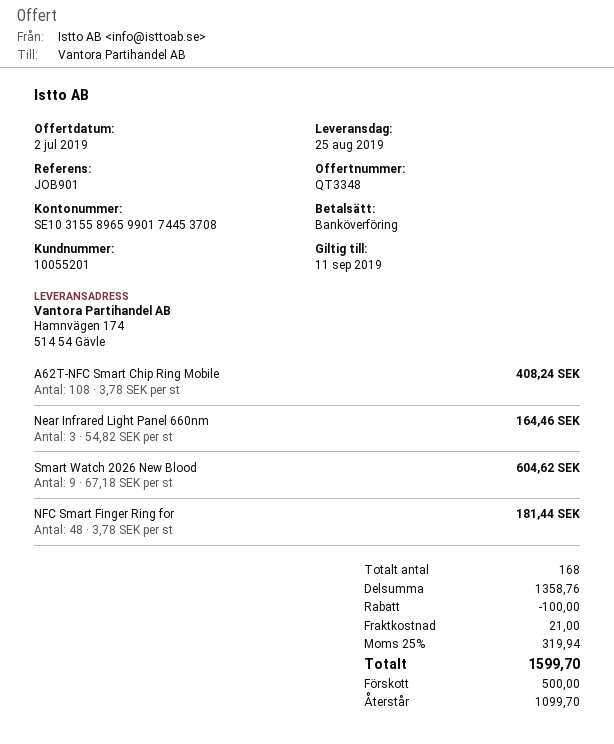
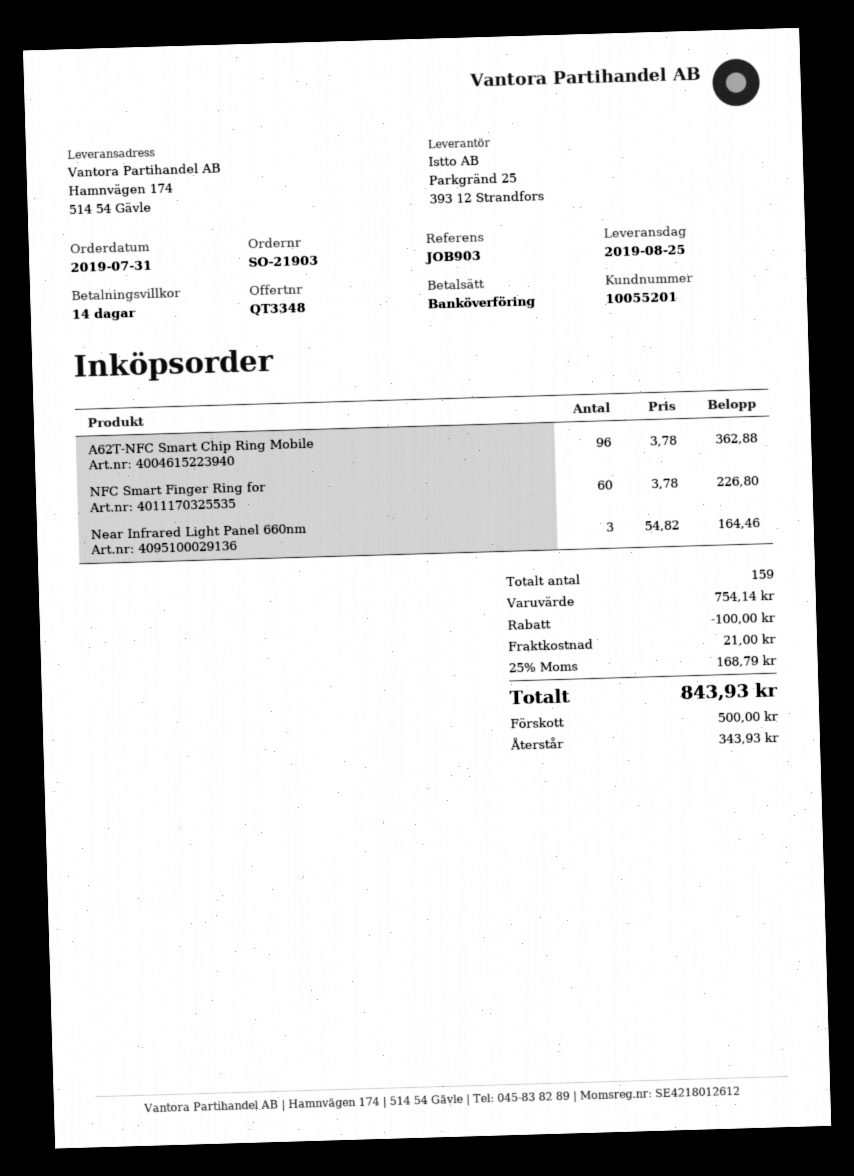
reference: JOB901 -> JOB903
A62T-NFC Smart Chip Ring Mobile: 108 x 3.78 = 408.24 -> 96 x 3.78 = 362.88
Smart Watch 2026 New Blood: 9 x 67.18 = 604.62 -> none
NFC Smart Finger Ring for: 48 x 3.78 = 181.44 -> 60 x 3.78 = 226.80
total quantity: 168 -> 159
subtotal: 1358.76 -> 754.14
tax: 25% = 319.94 -> 25% = 168.79
total: 1599.70 -> 843.93
balance: 1099.70 -> 343.93

